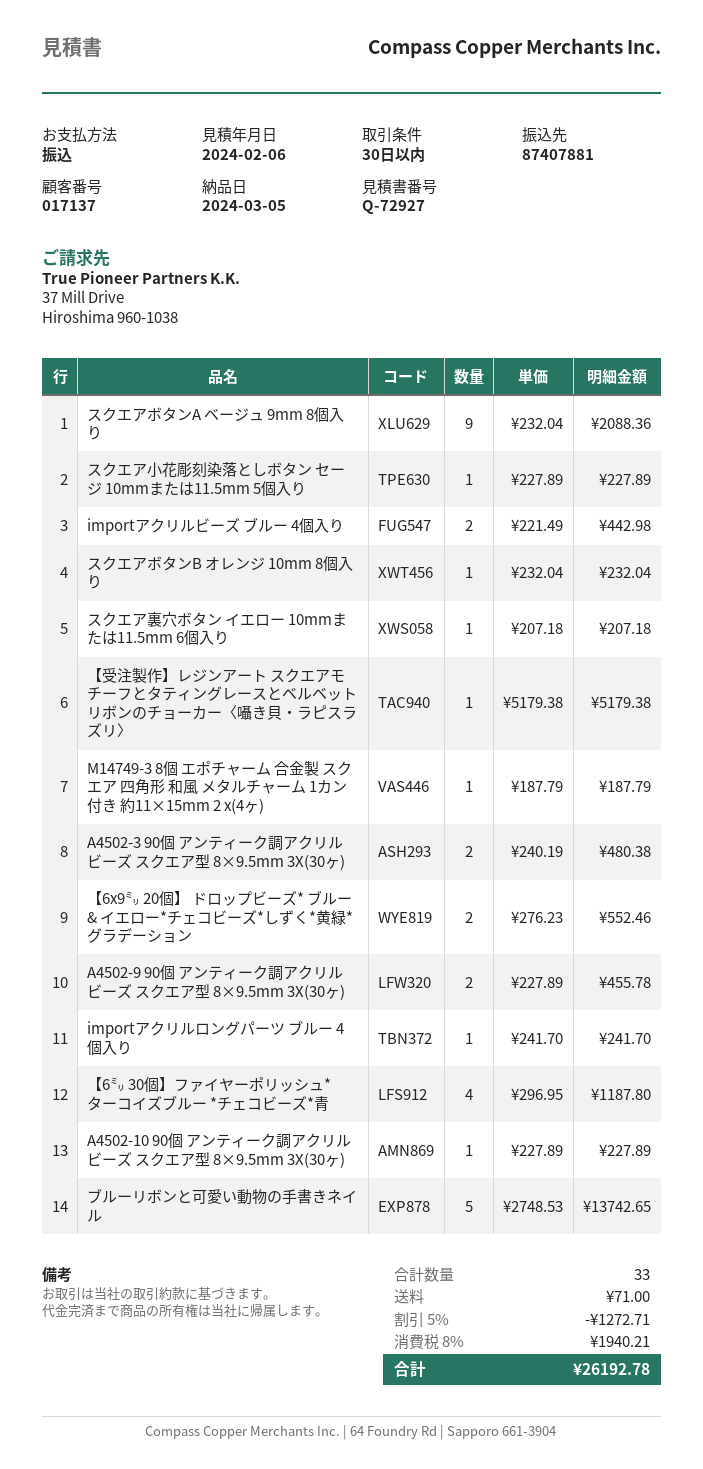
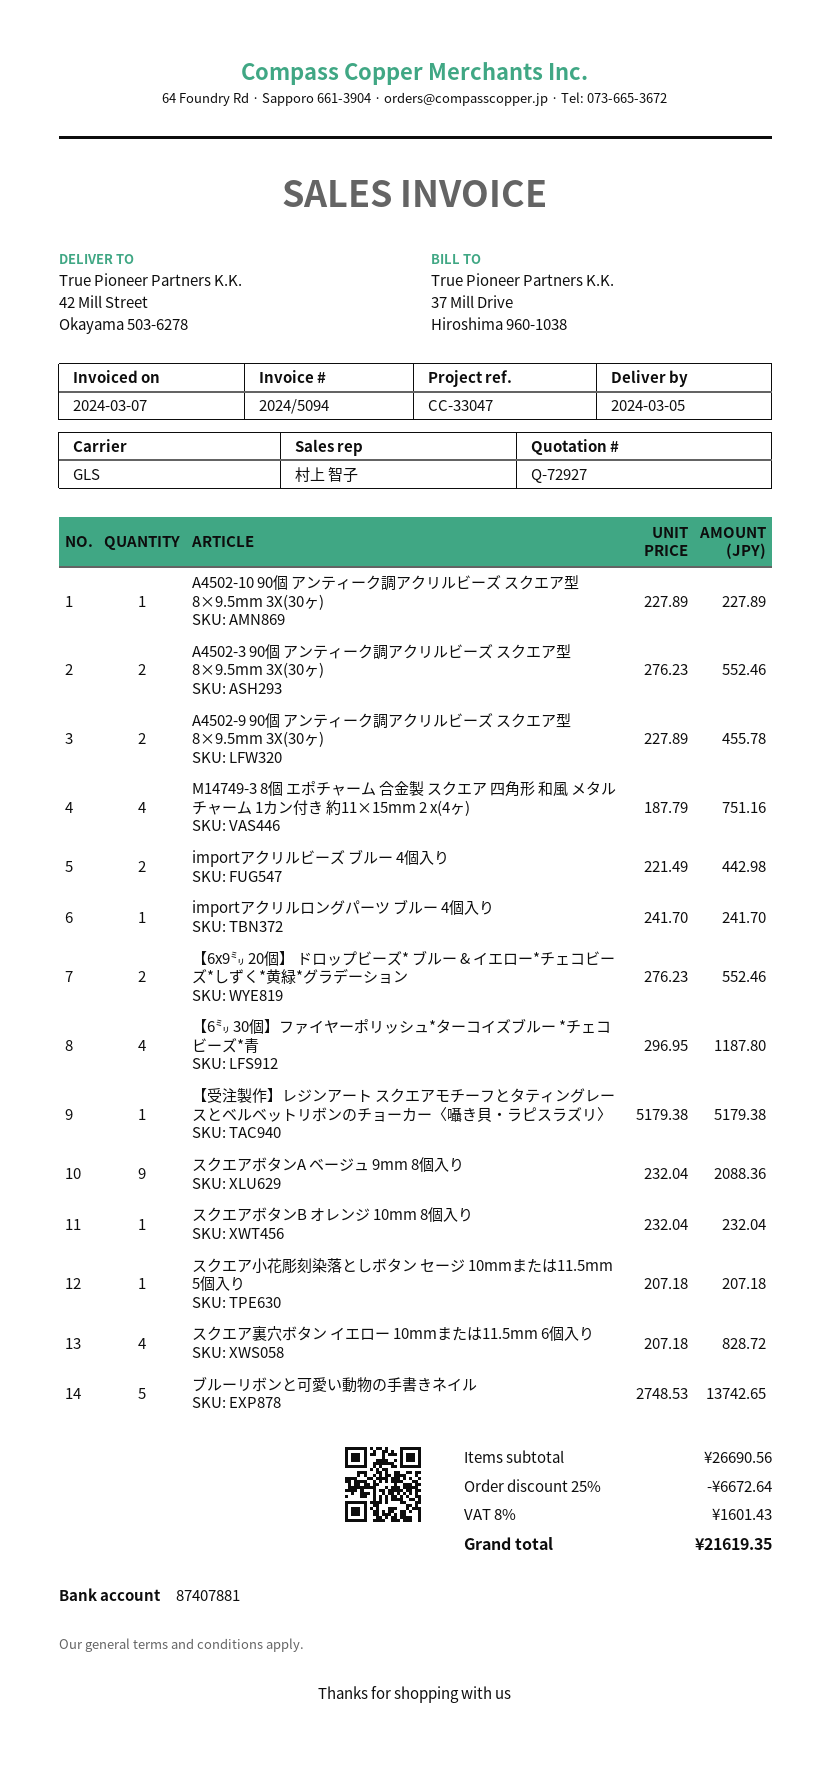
スクエア小花彫刻染落としボタン セージ 10mmまたは11.5mm 5個入り: 1 x 227.89 = 227.89 -> 1 x 207.18 = 207.18
スクエア裏穴ボタン イエロー 10mmまたは11.5mm 6個入り: 1 x 207.18 = 207.18 -> 4 x 207.18 = 828.72
M14749-3 8個 エポチャーム 合金製 スクエア 四角形 和風 メタルチャーム 1カン付き 約11×15mm 2 x(4ヶ): 1 x 187.79 = 187.79 -> 4 x 187.79 = 751.16
A4502-3 90個 アンティーク調アクリルビーズ スクエア型 8×9.5mm 3X(30ヶ): 2 x 240.19 = 480.38 -> 2 x 276.23 = 552.46
discount: 5% = 1272.71 -> 25% = 6672.64
shipping: 71.00 -> none
tax: 8% = 1940.21 -> 8% = 1601.43
total: 26192.78 -> 21619.35

